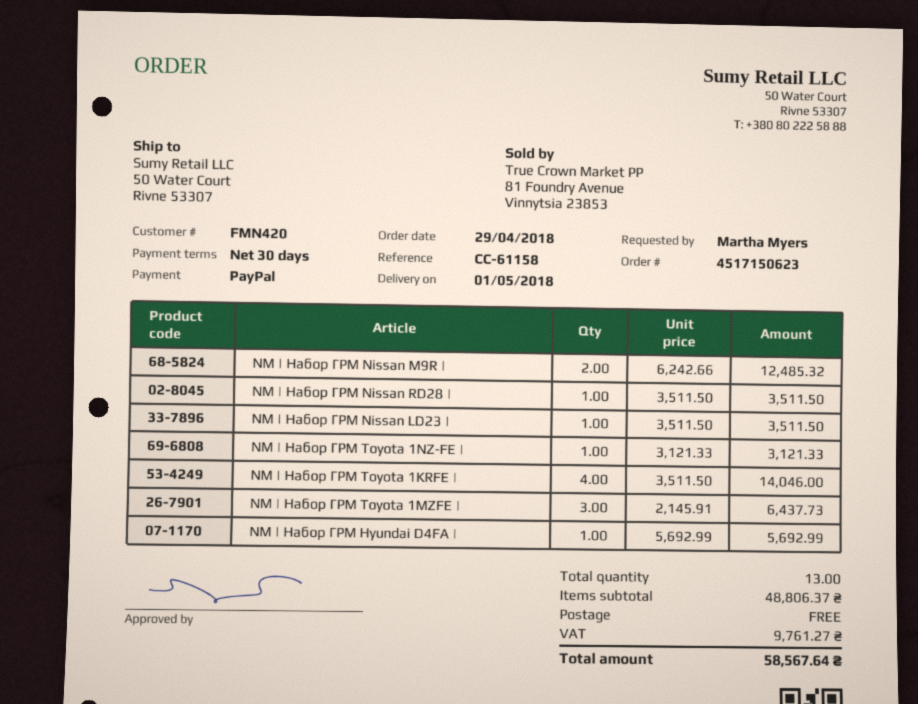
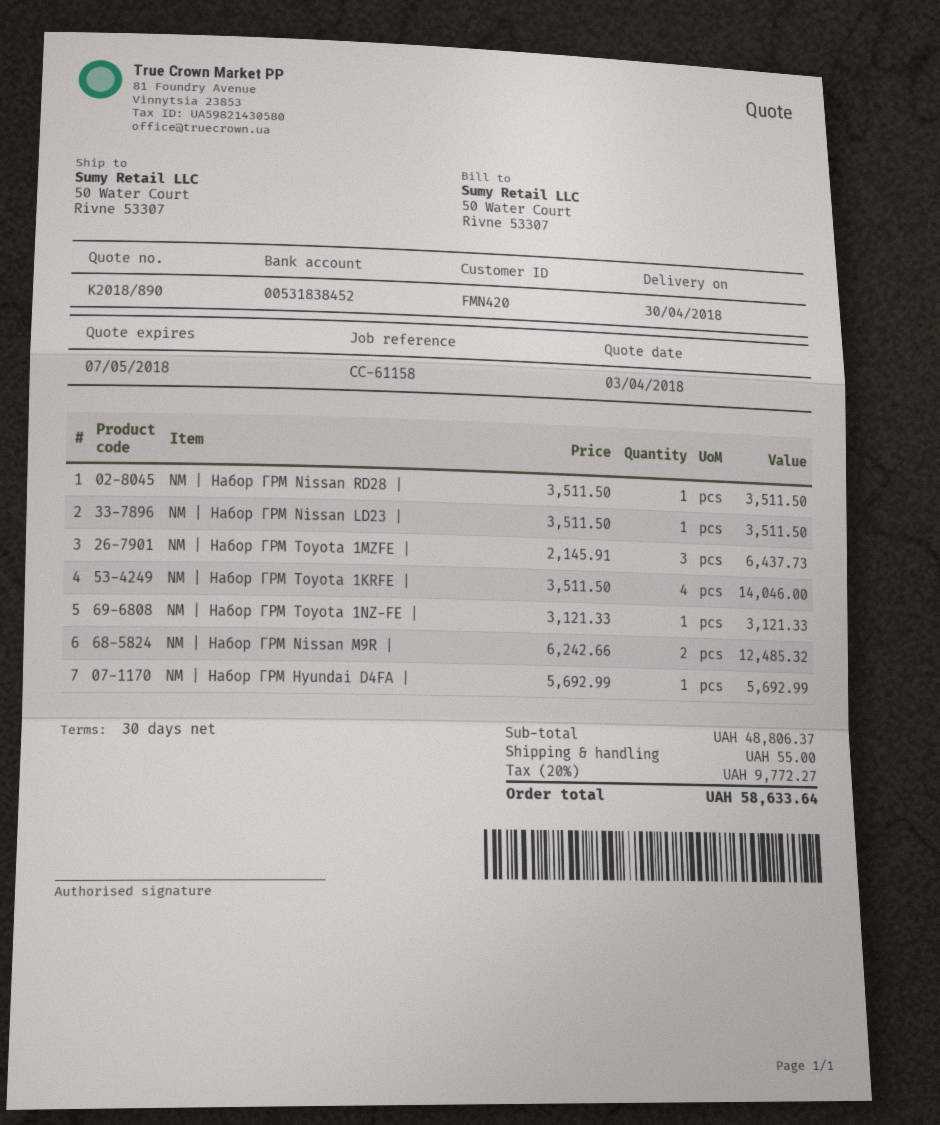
delivery date: 2018-05-01 -> 2018-04-30
shipping: 0.00 -> 55.00
tax: 9761.27 -> 9772.27
total: 58567.64 -> 58633.64

